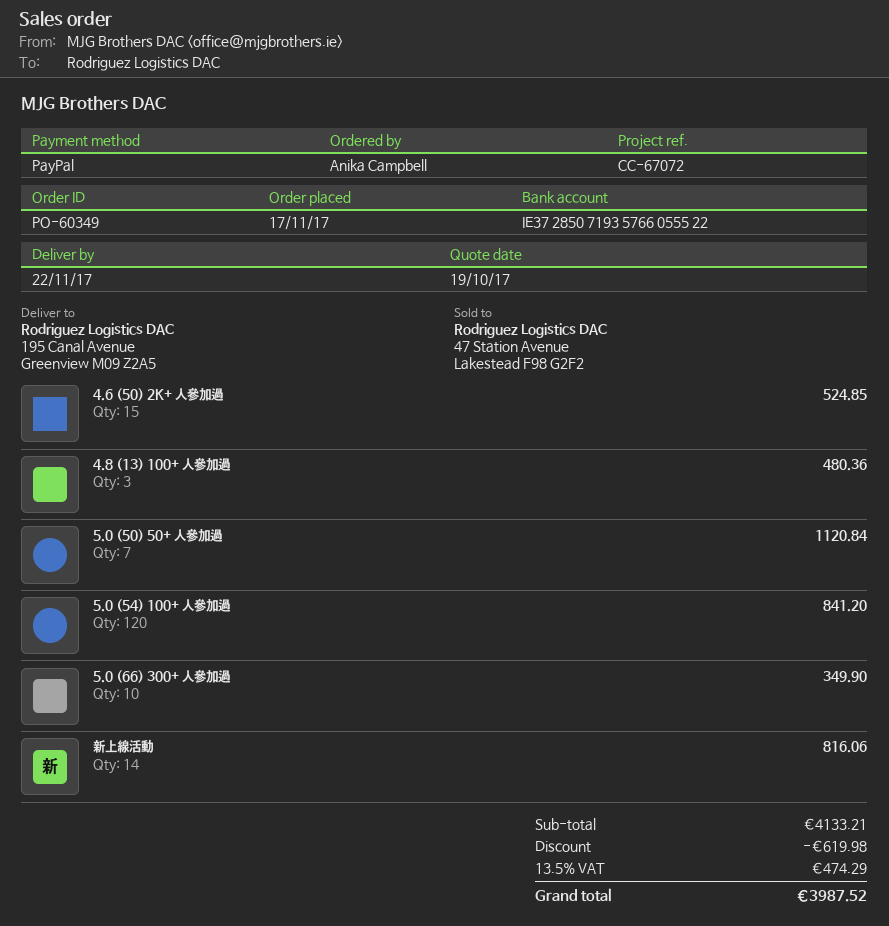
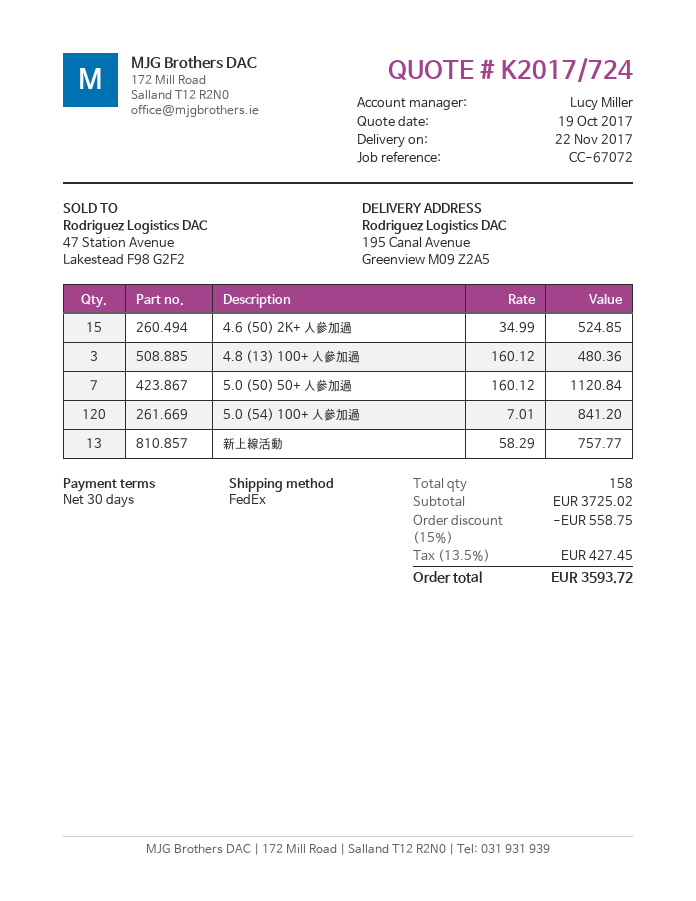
5.0 (66) 300+ 人參加過: 10 for 349.90 -> none
新上線活動: 14 for 816.06 -> 13 for 757.77
subtotal: 4133.21 -> 3725.02
discount: 619.98 -> 558.75
tax: 13.5% = 474.29 -> 13.5% = 427.45
total: 3987.52 -> 3593.72

